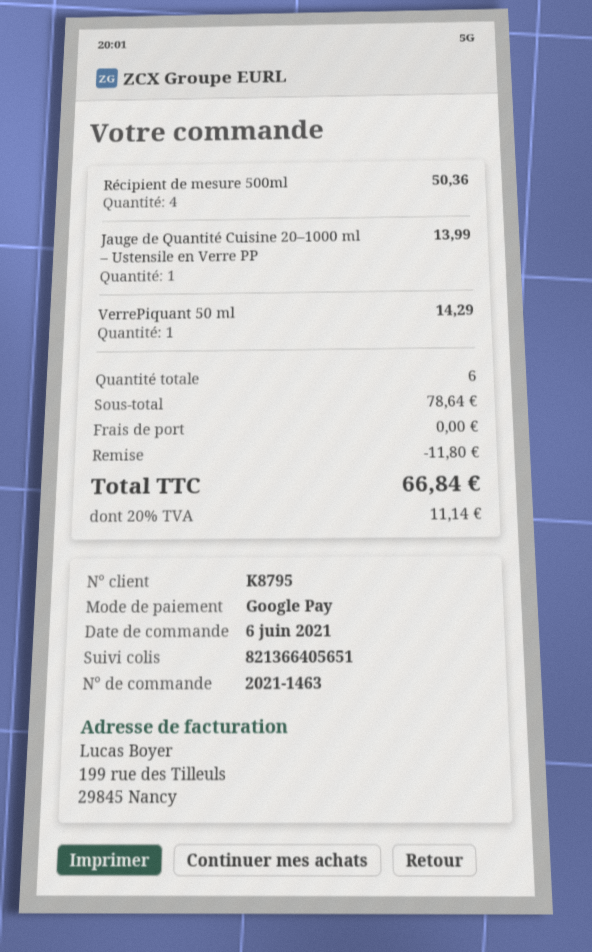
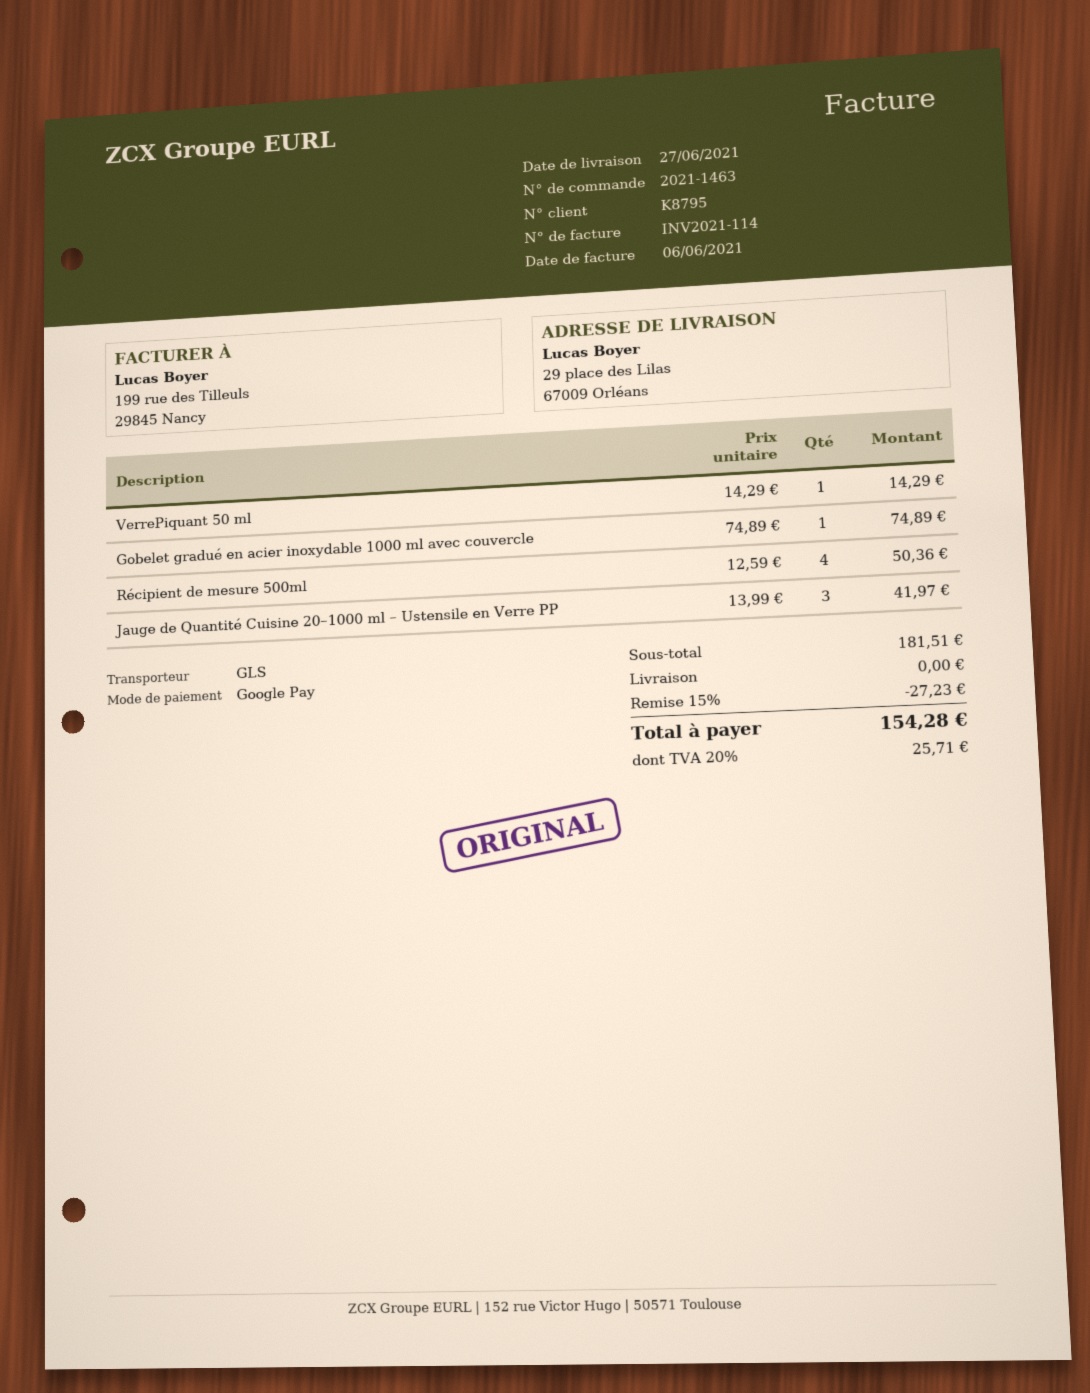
Jauge de Quantité Cuisine 20–1000 ml – Ustensile en Verre PP: 1 for 13.99 -> 3 for 41.97
Gobelet gradué en acier inoxydable 1000 ml avec couvercle: none -> 1 for 74.89
subtotal: 78.64 -> 181.51
discount: 11.80 -> 27.23
tax: 20% = 11.14 -> 20% = 25.71
total: 66.84 -> 154.28

